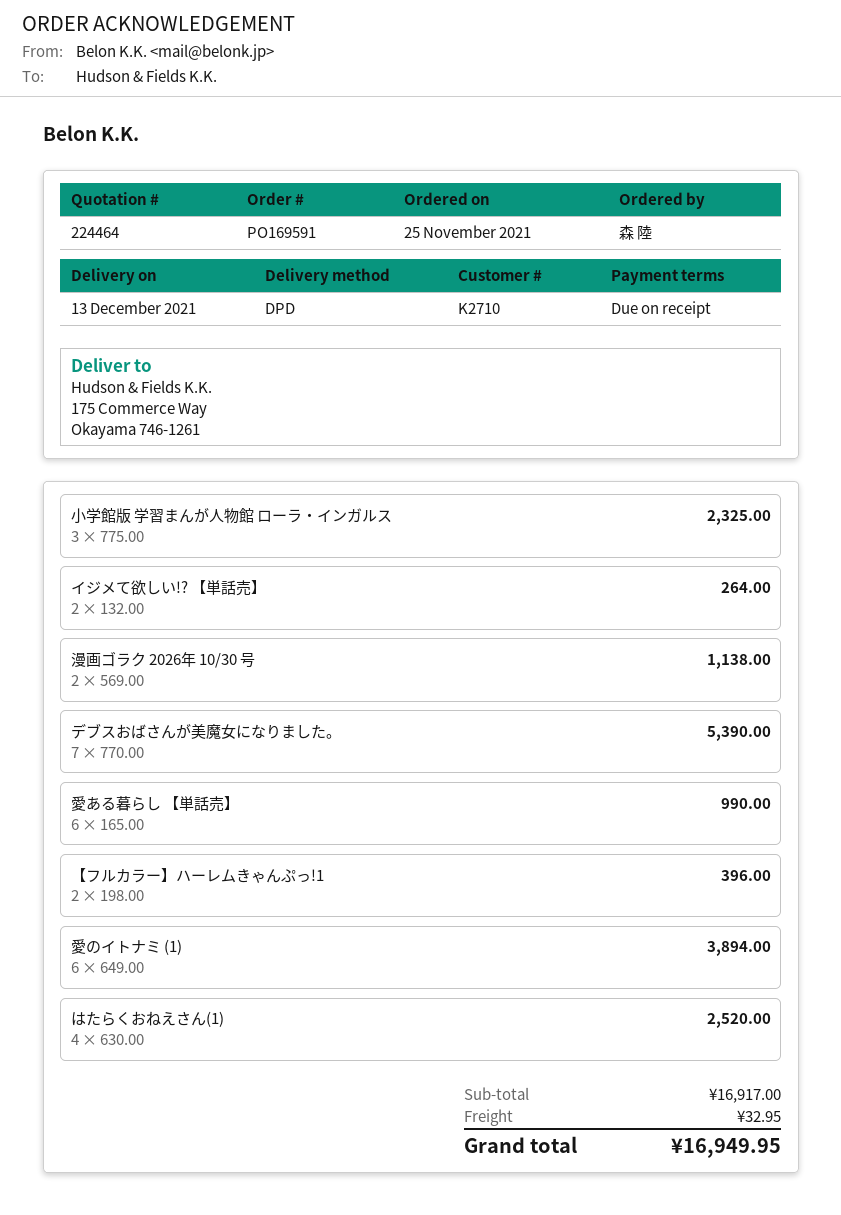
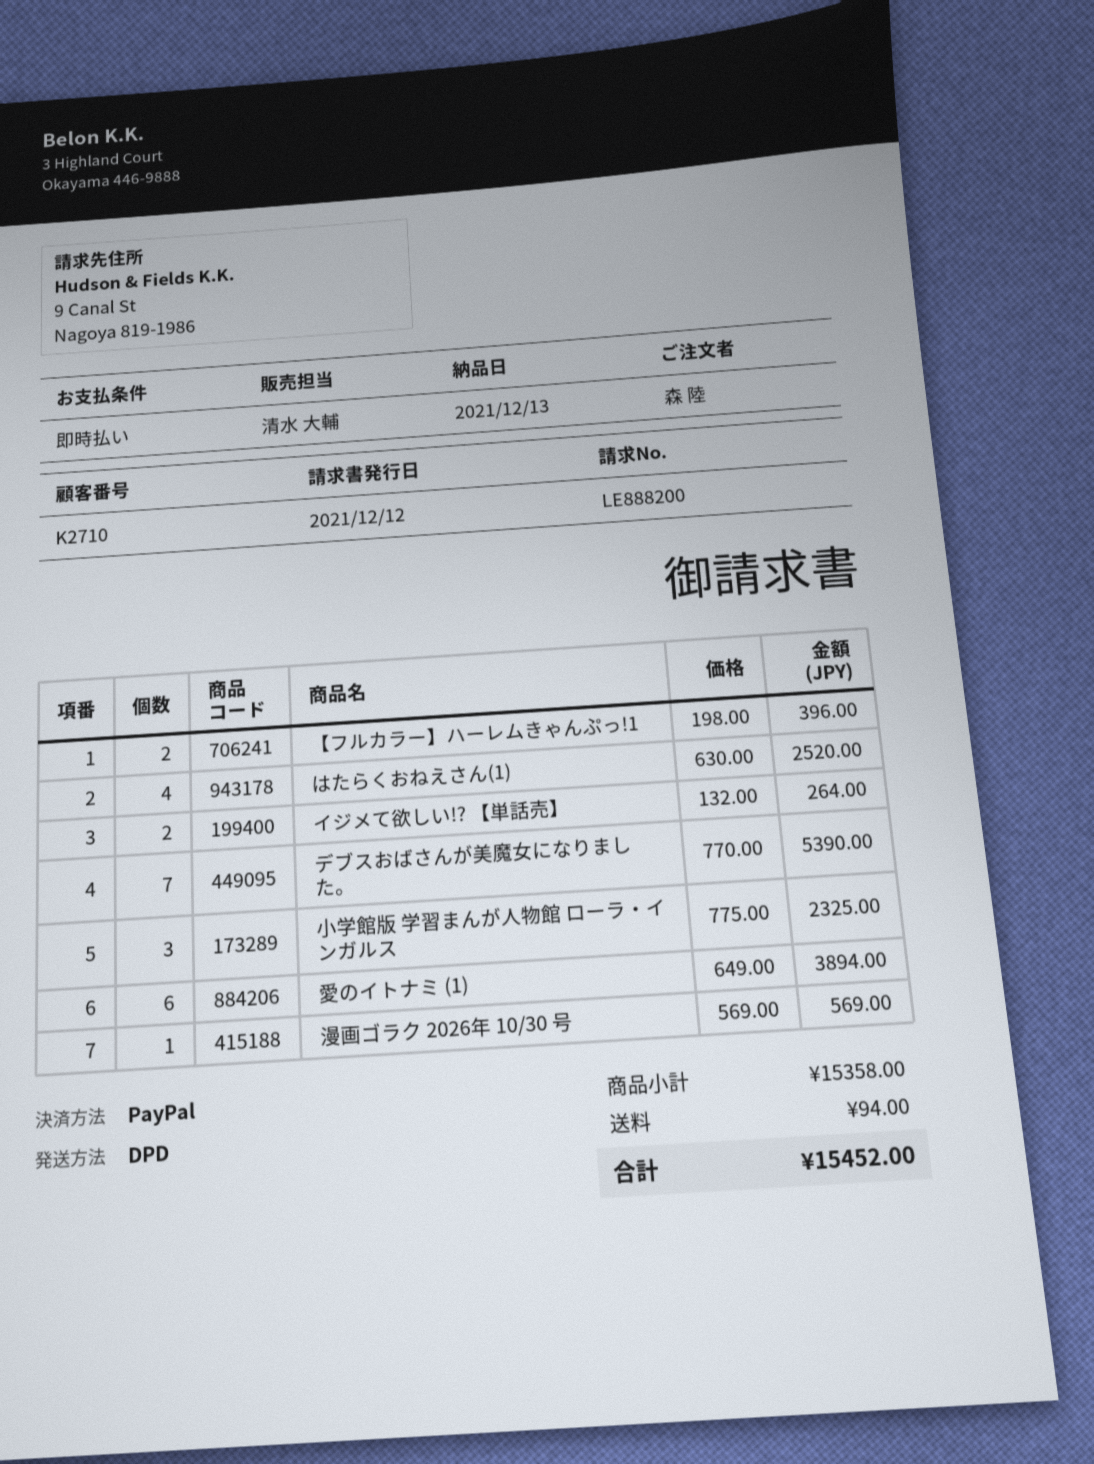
漫画ゴラク 2026年 10/30 号: 2 x 569.00 = 1138.00 -> 1 x 569.00 = 569.00
愛ある暮らし 【単話売】: 6 x 165.00 = 990.00 -> none
subtotal: 16917.00 -> 15358.00
shipping: 32.95 -> 94.00
total: 16949.95 -> 15452.00

